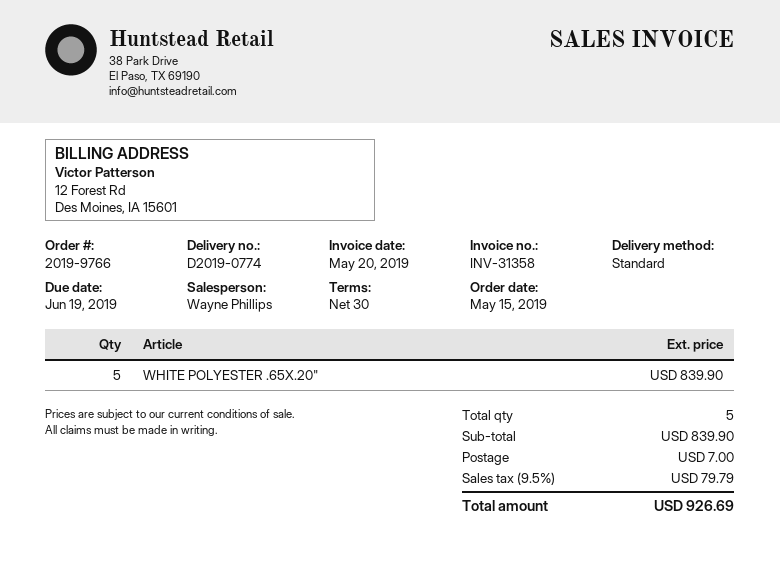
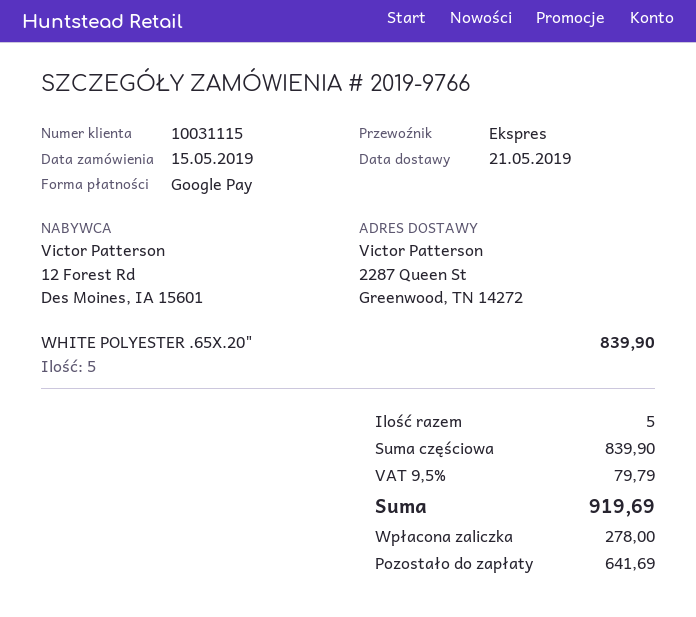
shipping method: standard -> express
shipping: 7.00 -> none
total: 926.69 -> 919.69

